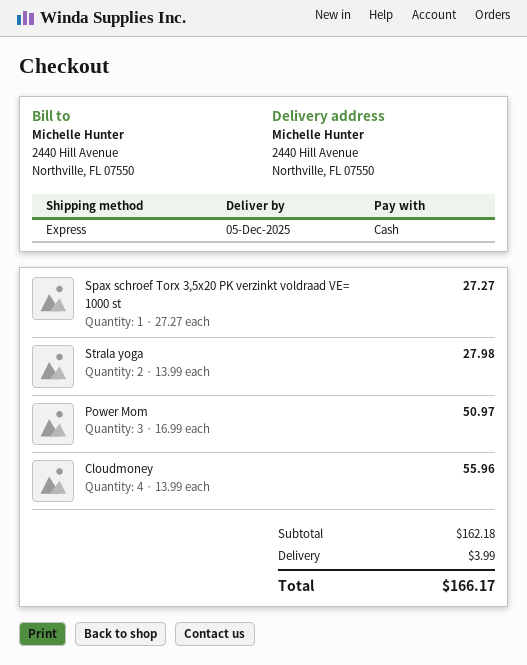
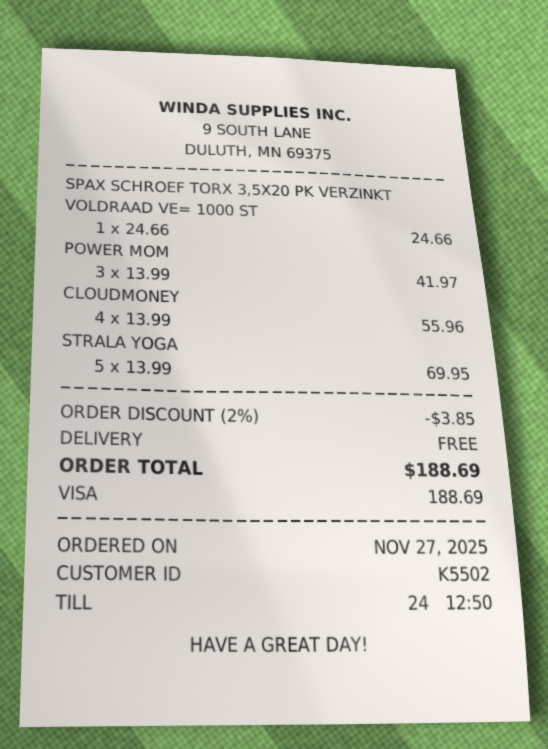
payment method: cash -> Visa
Spax schroef Torx 3,5x20 PK verzinkt voldraad VE= 1000 st: 1 x 27.27 = 27.27 -> 1 x 24.66 = 24.66
Strala yoga: 2 x 13.99 = 27.98 -> 5 x 13.99 = 69.95
Power Mom: 3 x 16.99 = 50.97 -> 3 x 13.99 = 41.97
discount: none -> 2% = 3.85
shipping: 3.99 -> 0.00
total: 166.17 -> 188.69

